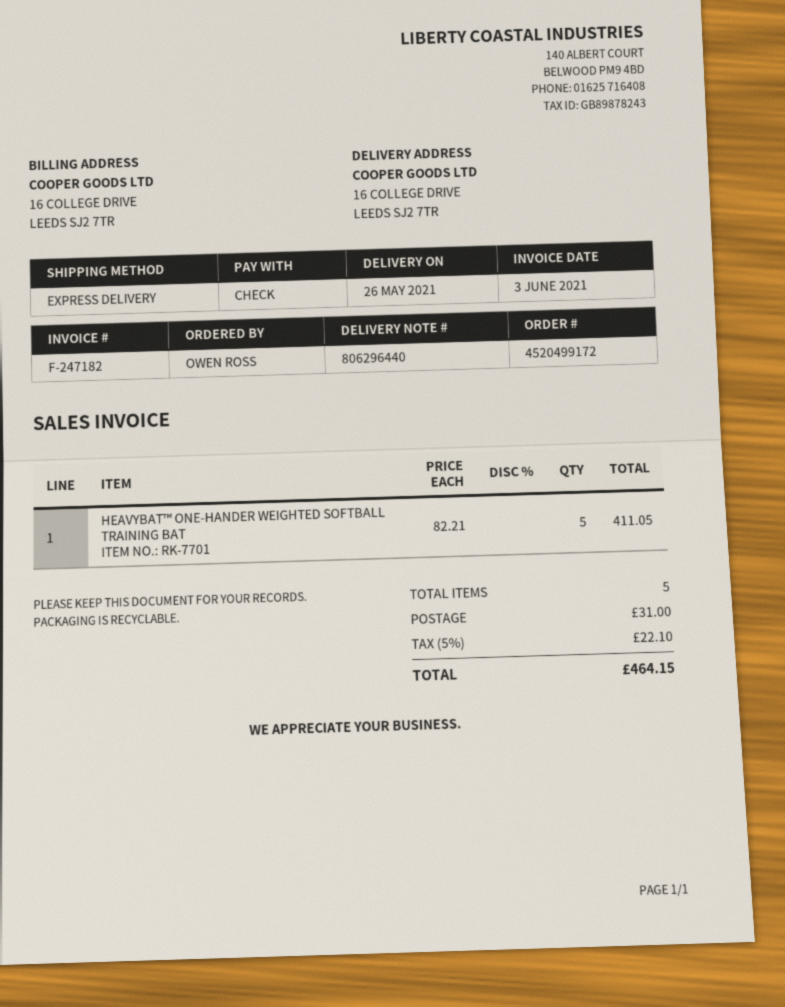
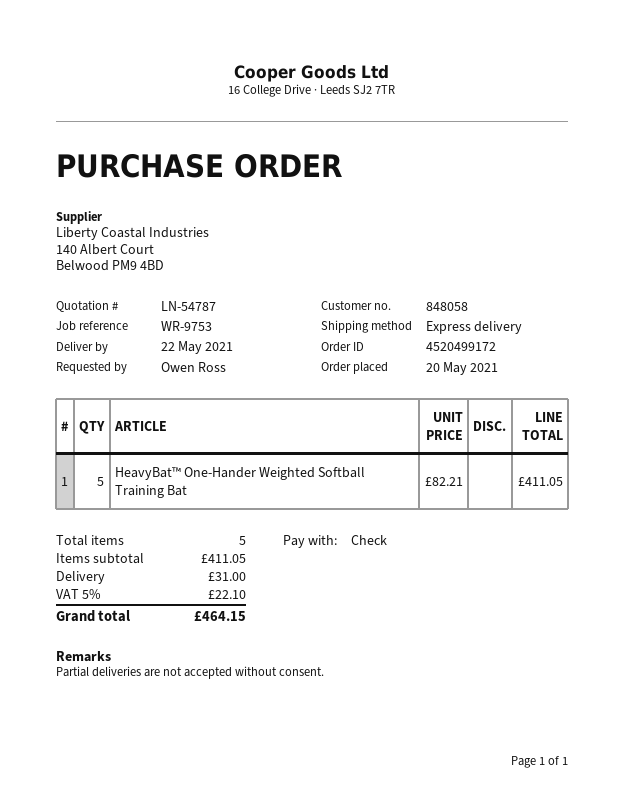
delivery date: 2021-05-26 -> 2021-05-22

